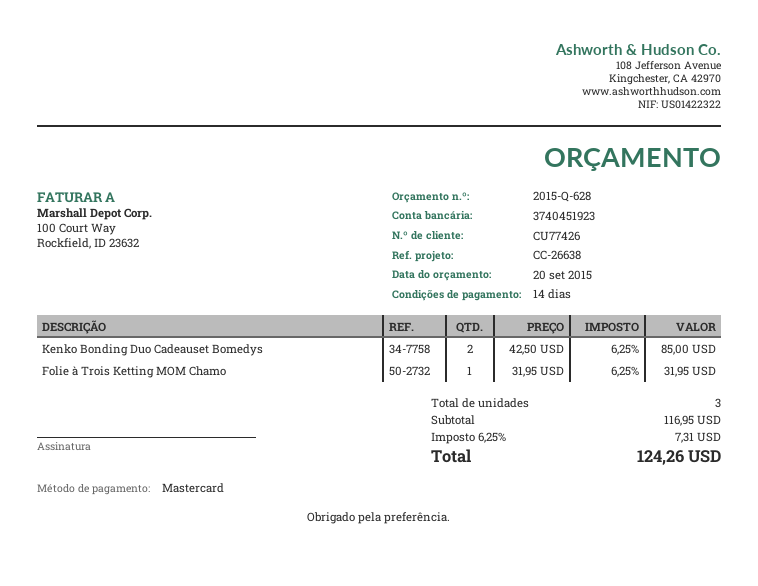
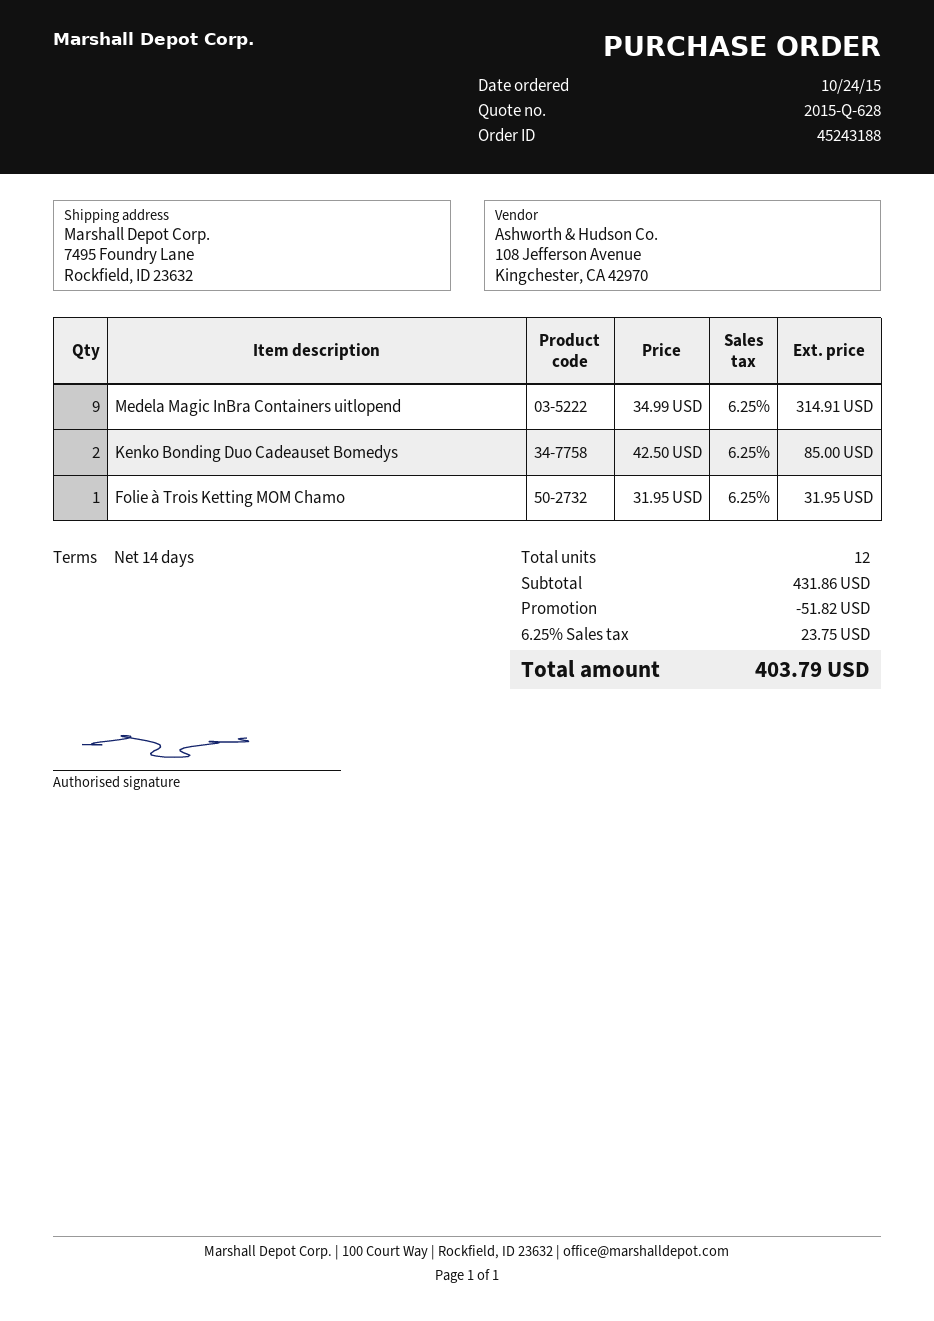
Medela Magic InBra Containers uitlopend: none -> 9 x 34.99 = 314.91
total quantity: 3 -> 12
subtotal: 116.95 -> 431.86
discount: none -> 51.82
tax: 6.25% = 7.31 -> 6.25% = 23.75
total: 124.26 -> 403.79

